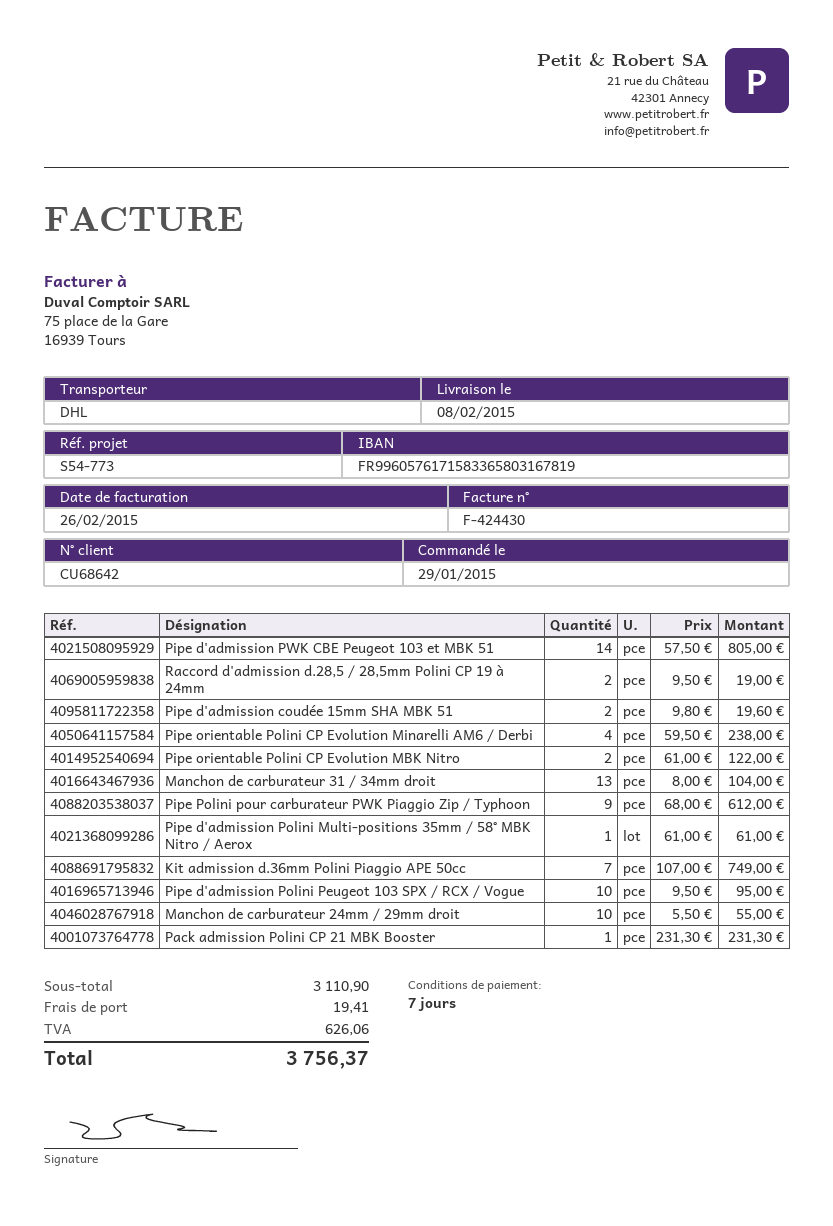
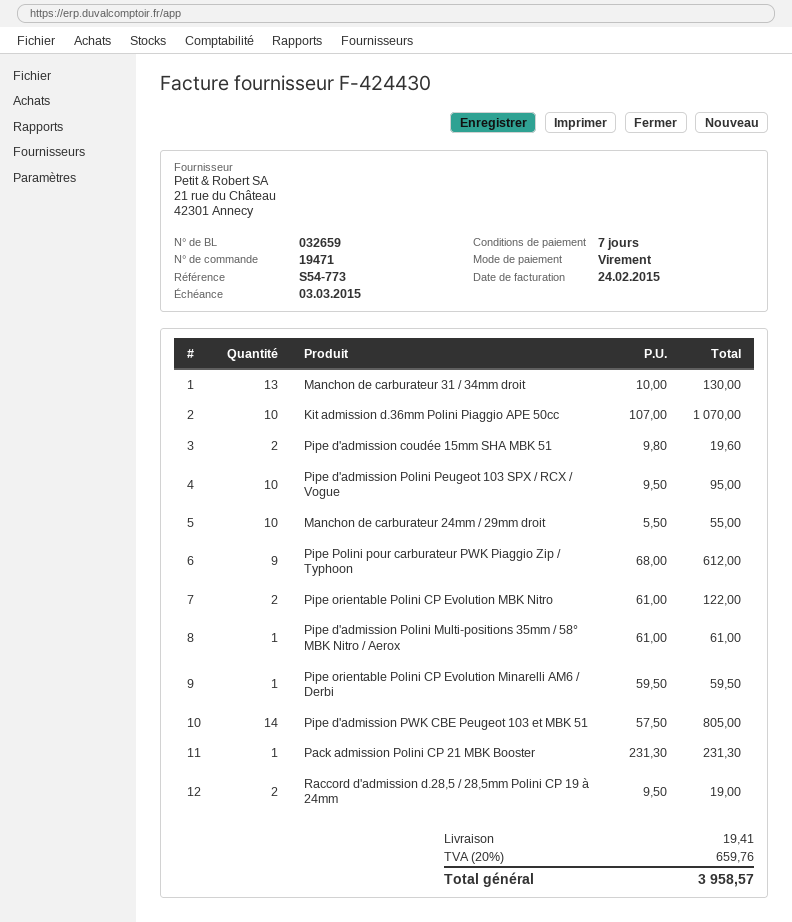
invoice date: 2015-02-26 -> 2015-02-24
Pipe orientable Polini CP Evolution Minarelli AM6 / Derbi: 4 x 59.50 = 238.00 -> 1 x 59.50 = 59.50
Manchon de carburateur 31 / 34mm droit: 13 x 8.00 = 104.00 -> 13 x 10.00 = 130.00
Kit admission d.36mm Polini Piaggio APE 50cc: 7 x 107.00 = 749.00 -> 10 x 107.00 = 1070.00
tax: 626.06 -> 659.76
total: 3756.37 -> 3958.57

